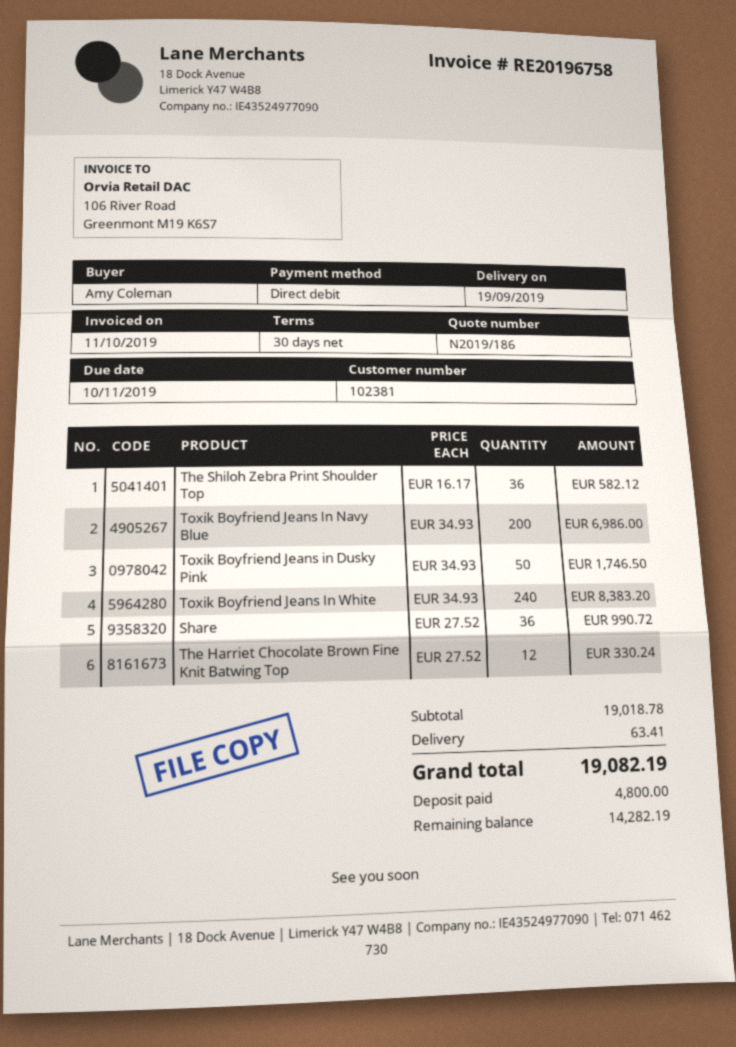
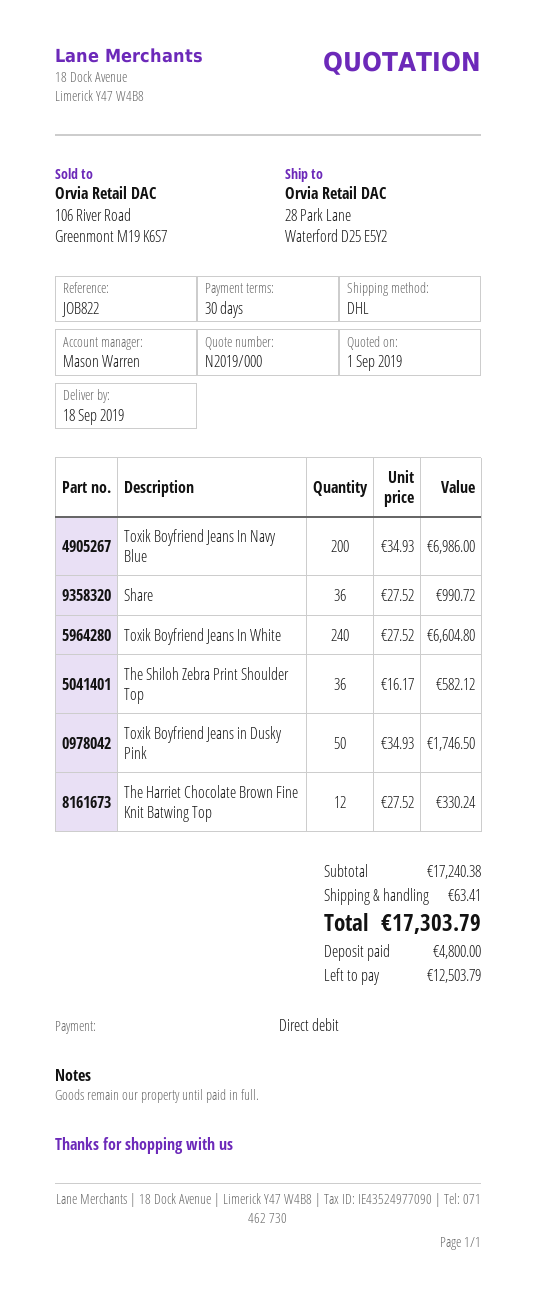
quote number: N2019/186 -> N2019/000
delivery date: 2019-09-19 -> 2019-09-18
Toxik Boyfriend Jeans In White: 240 x 34.93 = 8383.20 -> 240 x 27.52 = 6604.80
subtotal: 19018.78 -> 17240.38
total: 19082.19 -> 17303.79
balance: 14282.19 -> 12503.79

